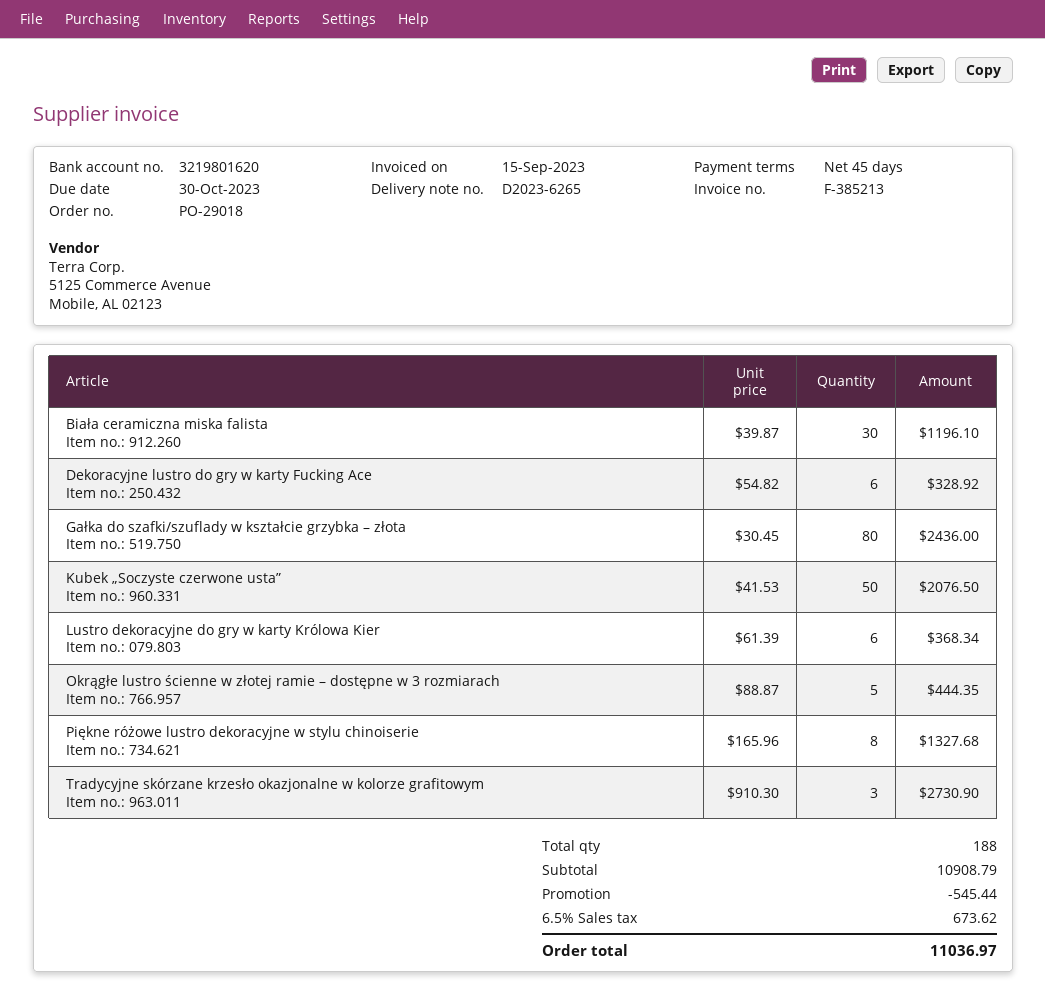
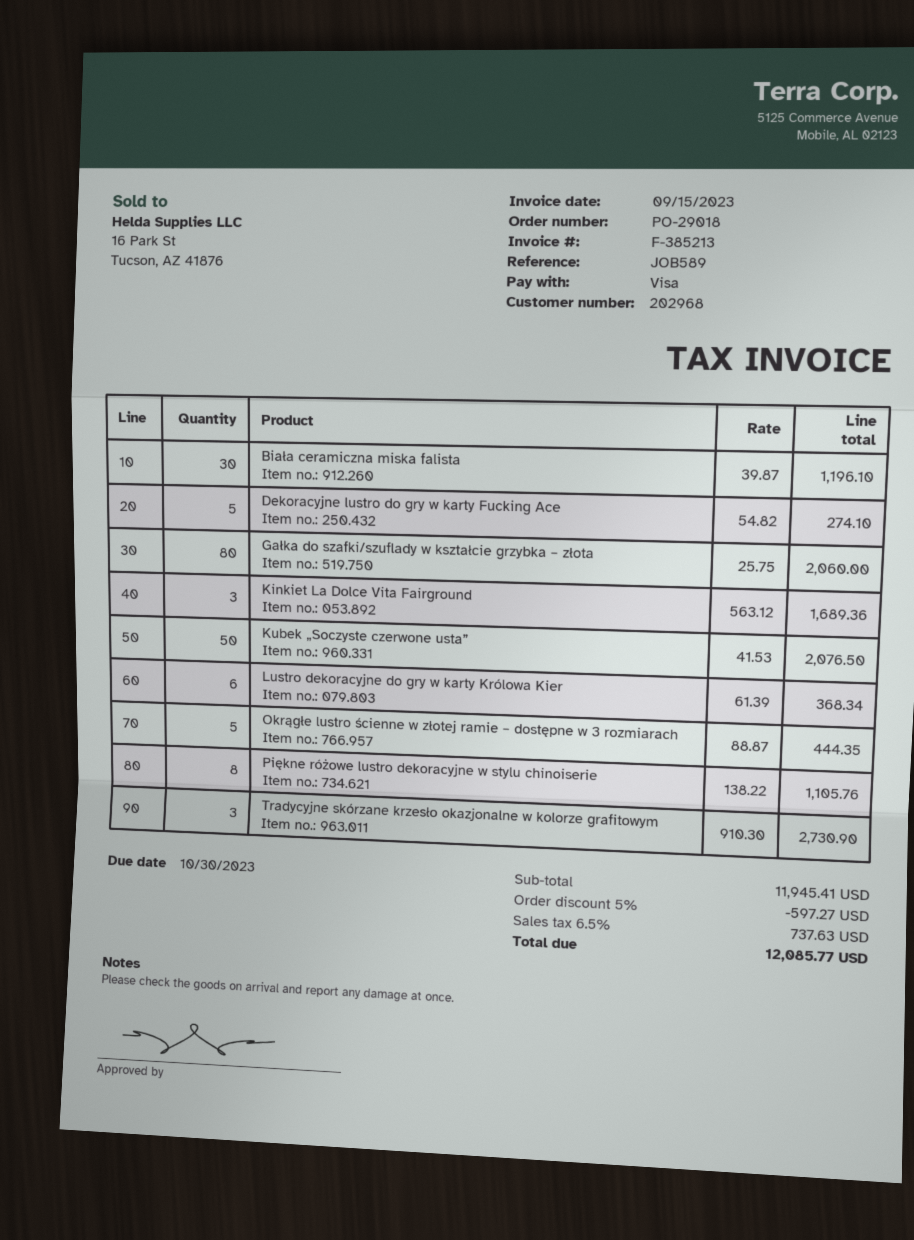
Dekoracyjne lustro do gry w karty Fucking Ace: 6 x 54.82 = 328.92 -> 5 x 54.82 = 274.10
Gałka do szafki/szuflady w kształcie grzybka – złota: 80 x 30.45 = 2436.00 -> 80 x 25.75 = 2060.00
Piękne różowe lustro dekoracyjne w stylu chinoiserie: 8 x 165.96 = 1327.68 -> 8 x 138.22 = 1105.76
Kinkiet La Dolce Vita Fairground: none -> 3 x 563.12 = 1689.36
subtotal: 10908.79 -> 11945.41
discount: 545.44 -> 597.27
tax: 6.5% = 673.62 -> 6.5% = 737.63
total: 11036.97 -> 12085.77

